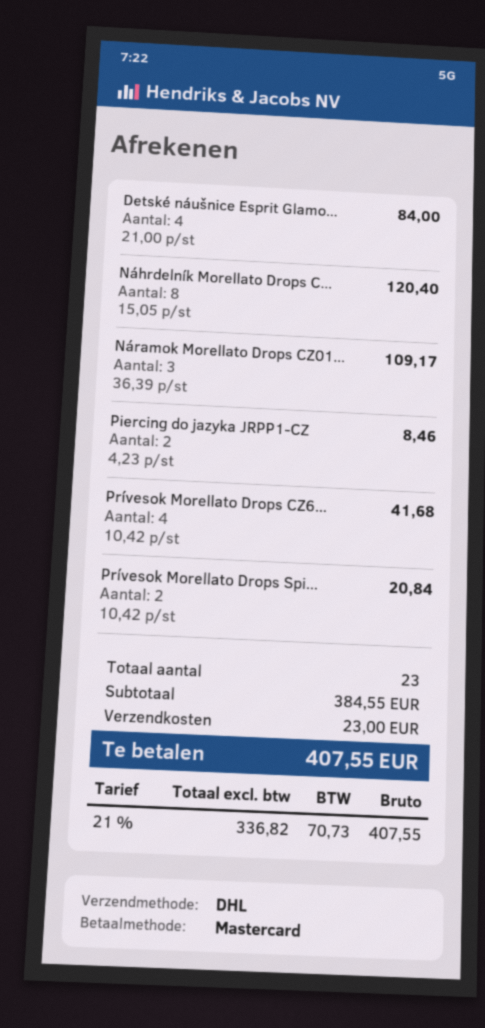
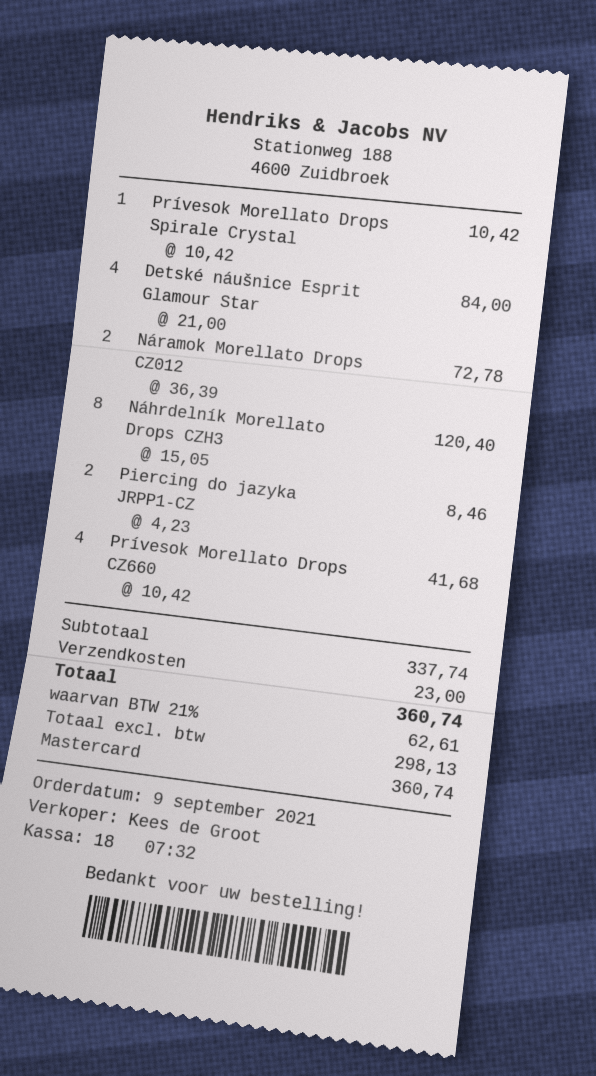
Náramok Morellato Drops CZ01...: 3 x 36.39 = 109.17 -> 2 x 36.39 = 72.78
Prívesok Morellato Drops Spi...: 2 x 10.42 = 20.84 -> 1 x 10.42 = 10.42
subtotal: 384.55 -> 337.74
net: 336.82 -> 298.13
tax: 21% = 70.73 -> 21% = 62.61
total: 407.55 -> 360.74

